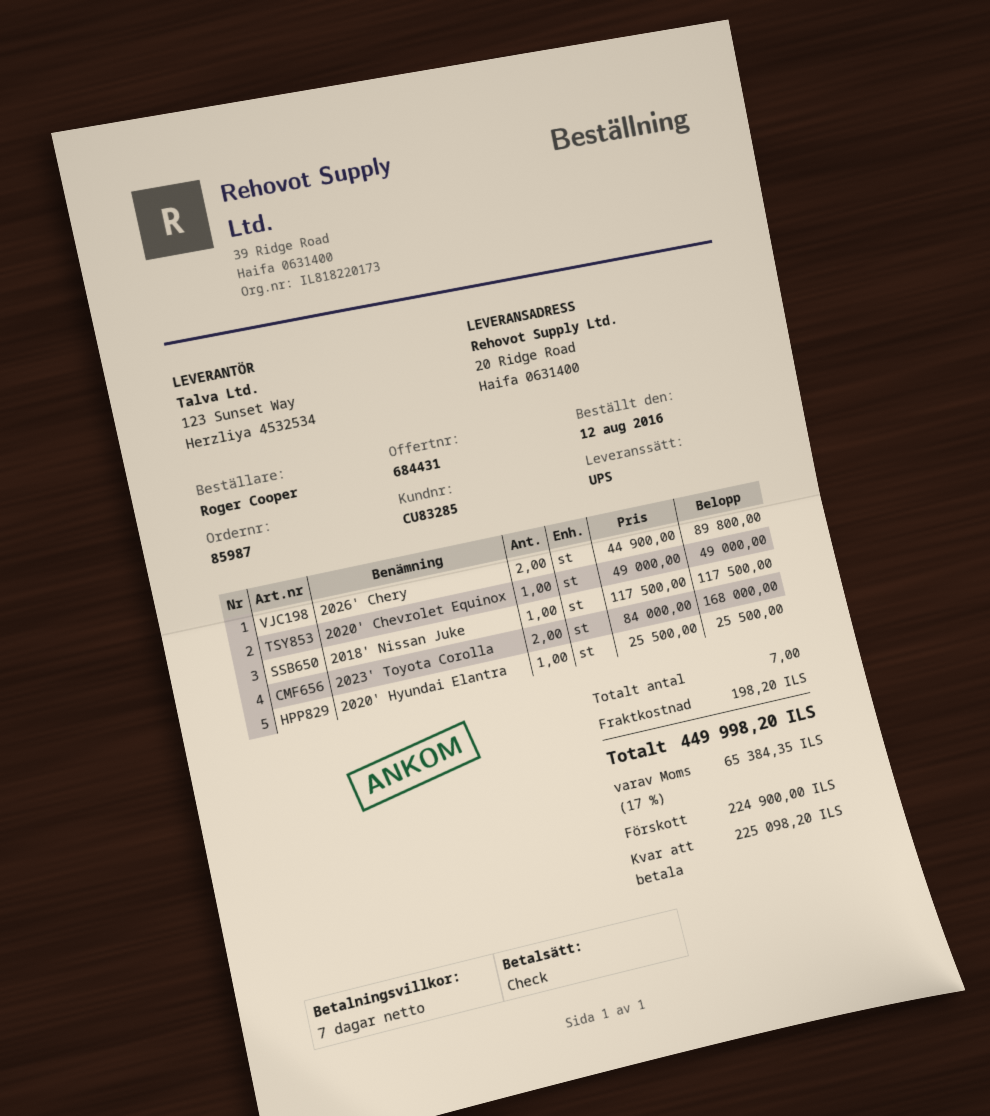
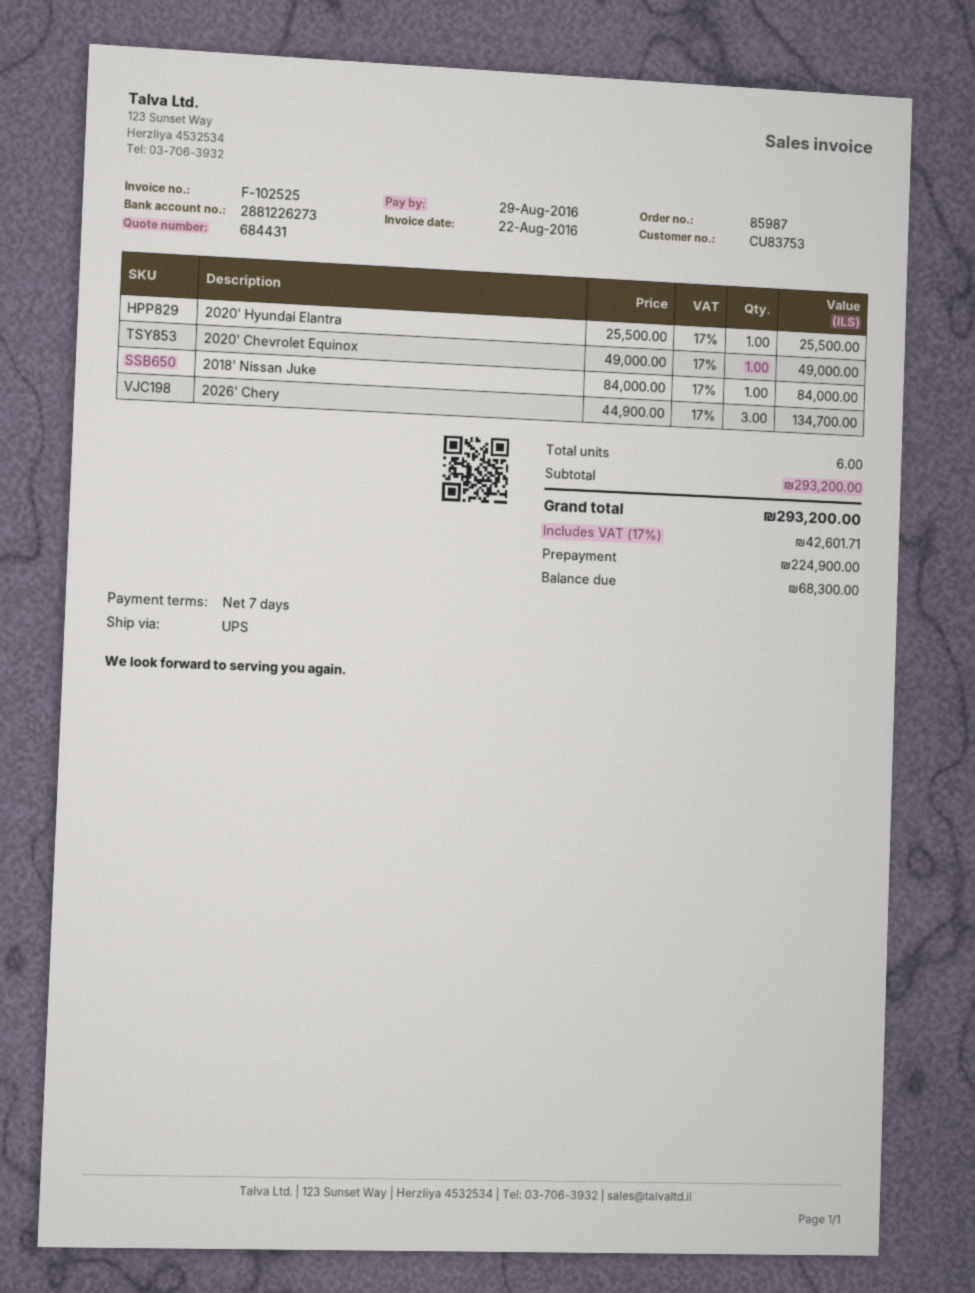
customer number: CU83285 -> CU83753
2026' Chery: 2 x 44900.00 = 89800.00 -> 3 x 44900.00 = 134700.00
2018' Nissan Juke: 1 x 117500.00 = 117500.00 -> 1 x 84000.00 = 84000.00
2023' Toyota Corolla: 2 x 84000.00 = 168000.00 -> none
total quantity: 7 -> 6
shipping: 198.20 -> none
tax: 17% = 65384.35 -> 17% = 42601.71
total: 449998.20 -> 293200.00
balance: 225098.20 -> 68300.00

